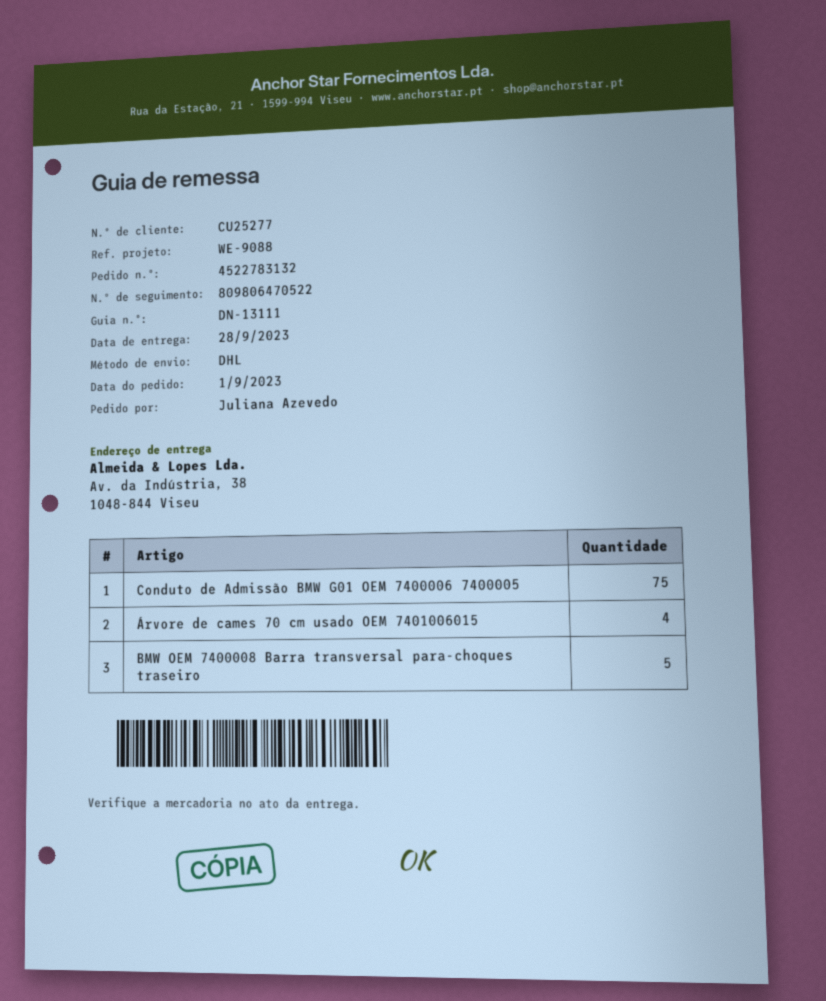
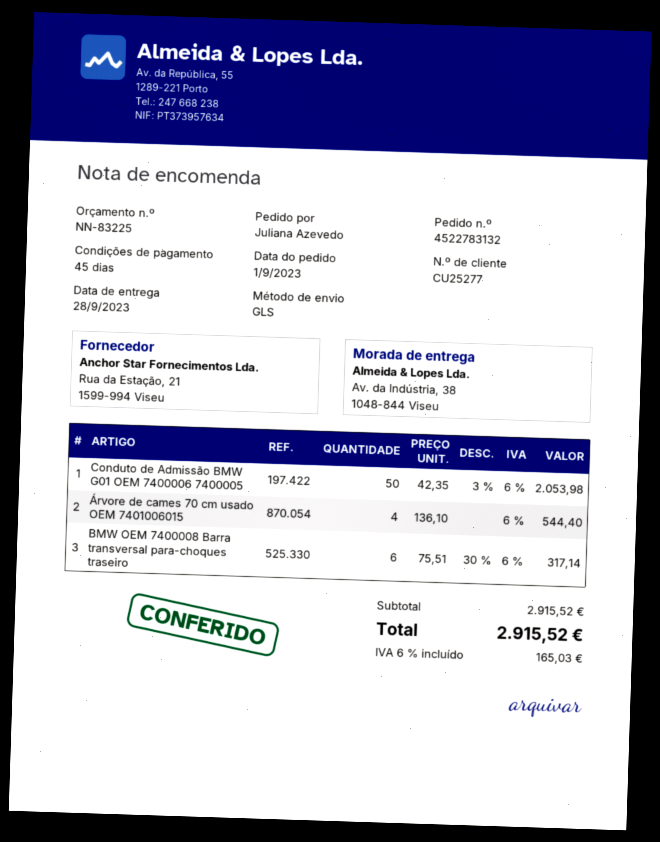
shipping method: DHL -> GLS
Conduto de Admissão BMW G01 OEM 7400006 7400005: 75 -> 50
BMW OEM 7400008 Barra transversal para-choques traseiro: 5 -> 6

